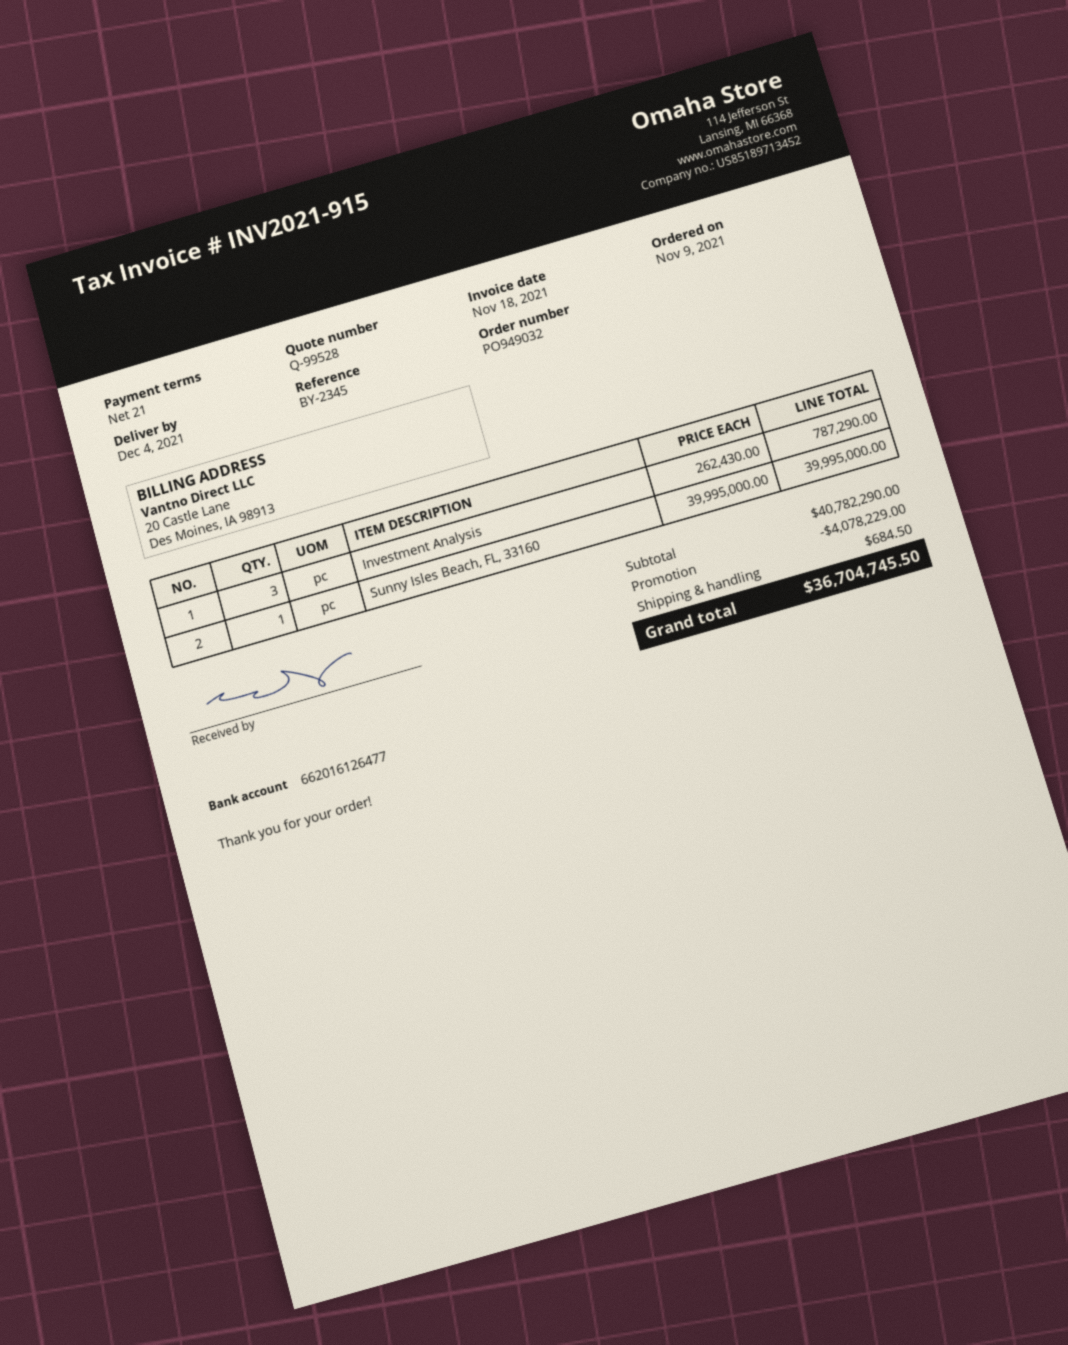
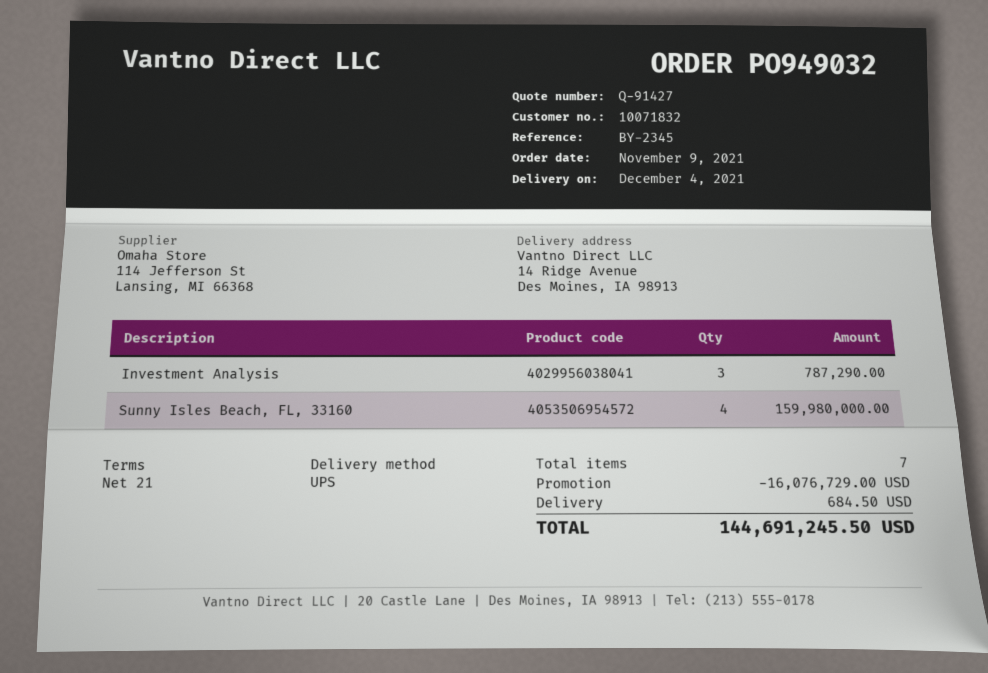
quote number: Q-99528 -> Q-91427
Sunny Isles Beach, FL, 33160: 1 for 39995000.00 -> 4 for 159980000.00
discount: 4078229.00 -> 16076729.00
total: 36704745.50 -> 144691245.50

